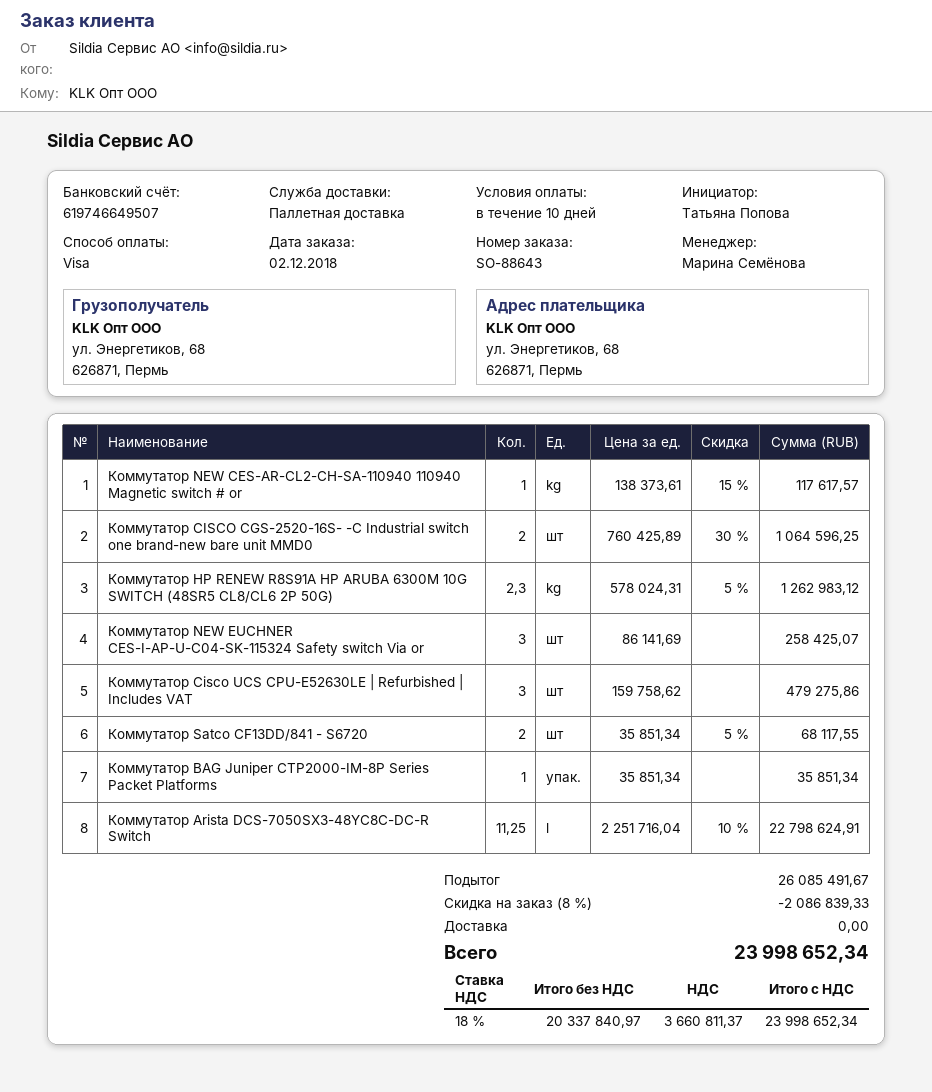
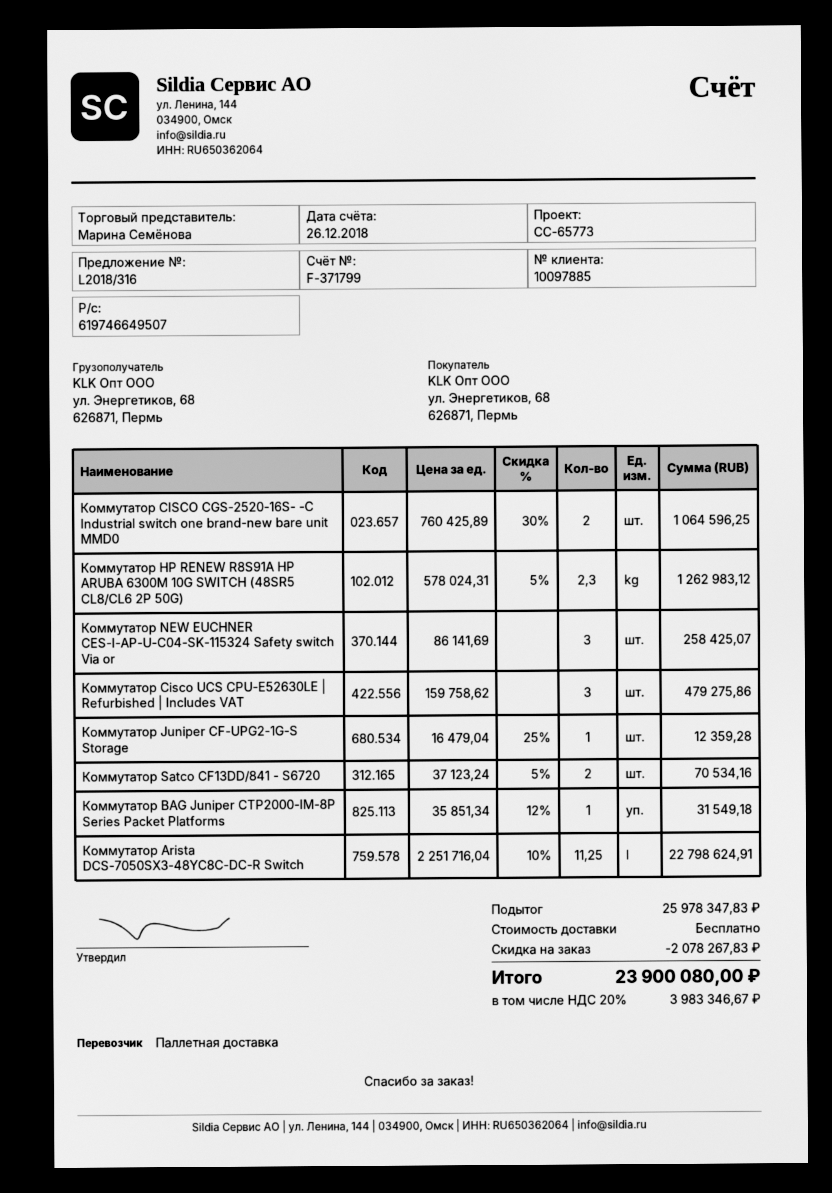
Коммутатор NEW CES-AR-CL2-CH-SA-110940 110940 Magnetic switch # or: 1 x 138373.61 - 15% = 117617.57 -> none
Коммутатор Satco CF13DD/841 - S6720: 2 x 35851.34 - 5% = 68117.55 -> 2 x 37123.24 - 5% = 70534.16
Коммутатор BAG Juniper CTP2000-IM-8P Series Packet Platforms: 1 x 35851.34 = 35851.34 -> 1 x 35851.34 - 12% = 31549.18
Коммутатор Juniper CF-UPG2-1G-S Storage: none -> 1 x 16479.04 - 25% = 12359.28
subtotal: 26085491.67 -> 25978347.83
discount: 2086839.33 -> 2078267.83
tax: 18% = 3660811.37 -> 20% = 3983346.67
total: 23998652.34 -> 23900080.00

